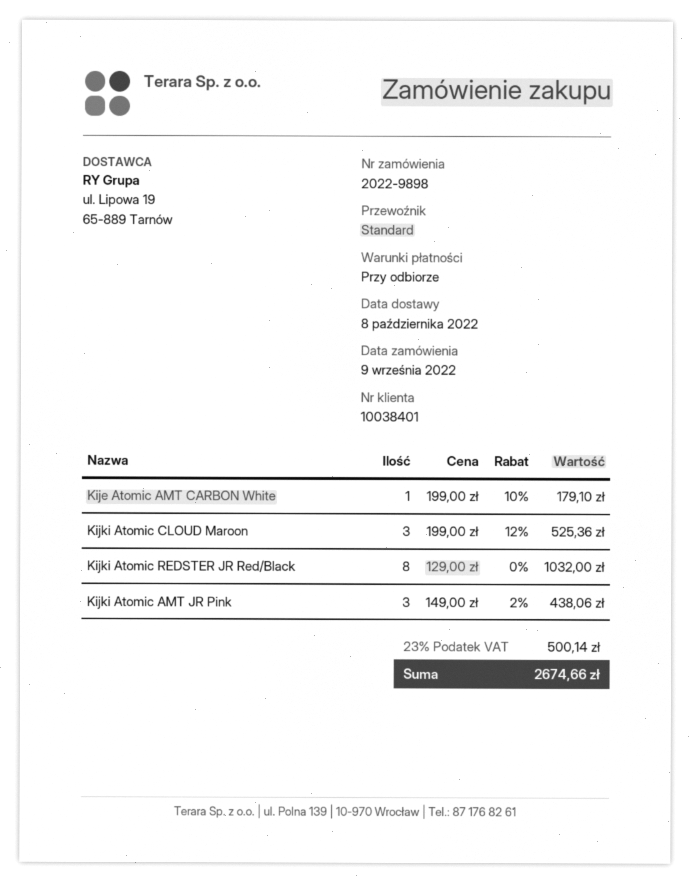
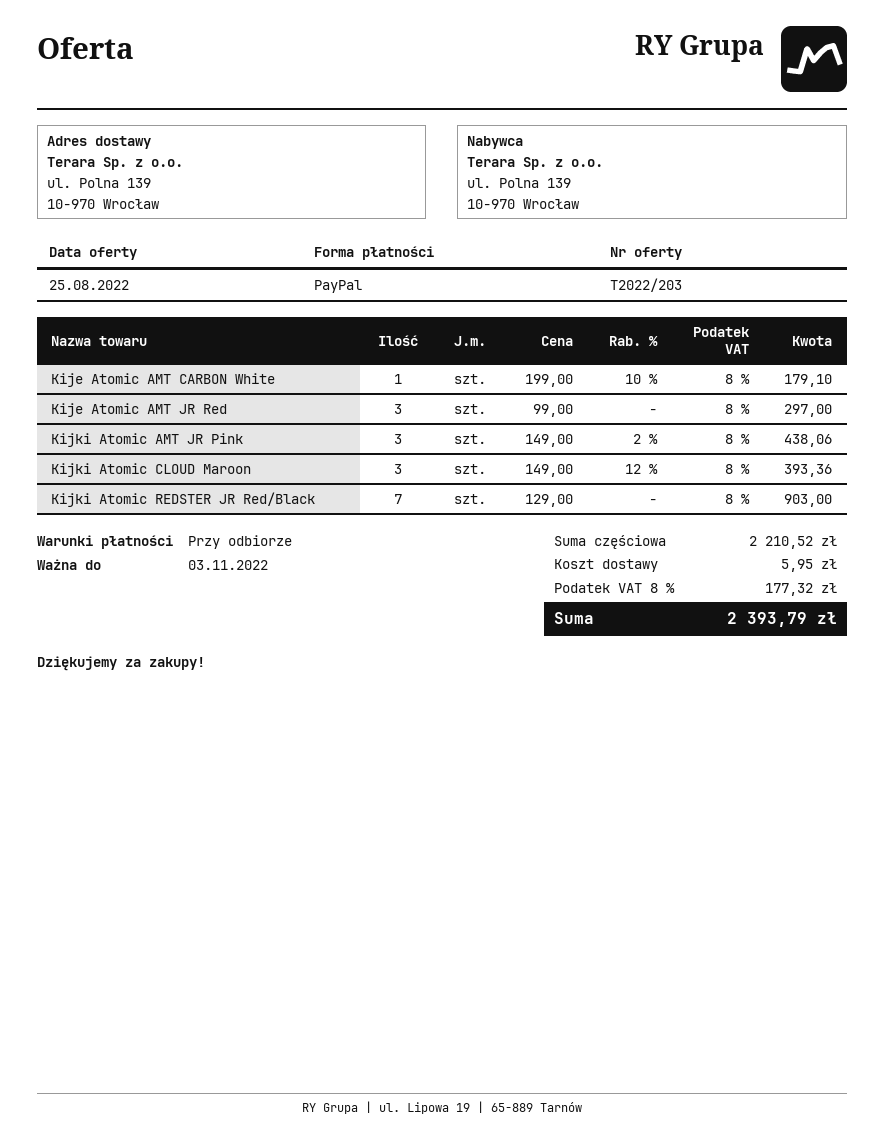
Kijki Atomic CLOUD Maroon: 3 x 199.00 - 12% = 525.36 -> 3 x 149.00 - 12% = 393.36
Kijki Atomic REDSTER JR Red/Black: 8 x 129.00 = 1032.00 -> 7 x 129.00 = 903.00
Kije Atomic AMT JR Red: none -> 3 x 99.00 = 297.00
shipping: none -> 5.95
tax: 23% = 500.14 -> 8% = 177.32
total: 2674.66 -> 2393.79

